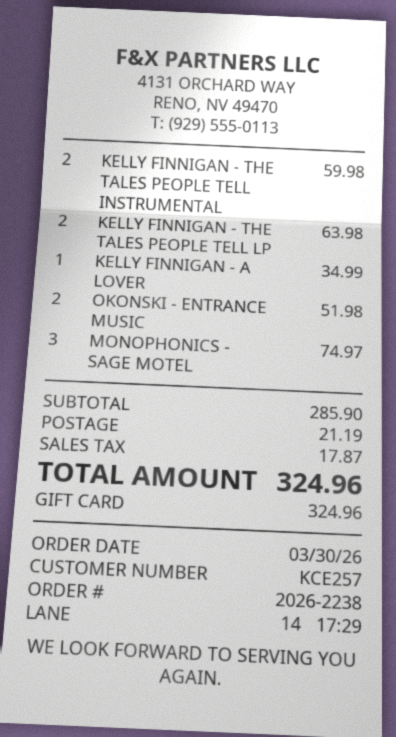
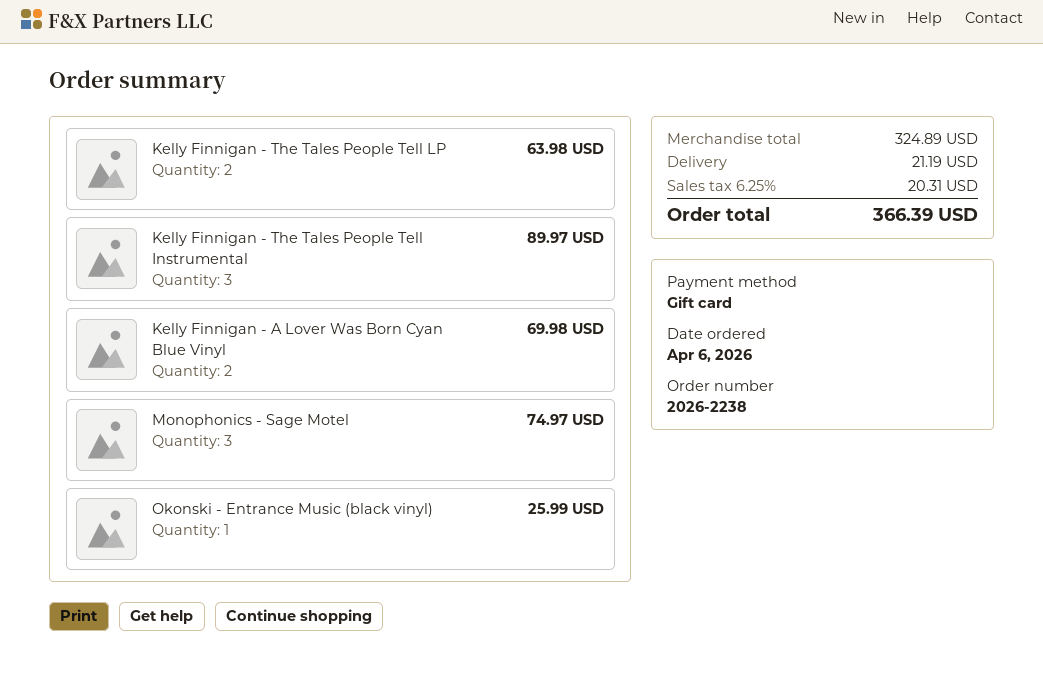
order date: 2026-03-30 -> 2026-04-06
KELLY FINNIGAN - THE TALES PEOPLE TELL INSTRUMENTAL: 2 for 59.98 -> 3 for 89.97
KELLY FINNIGAN - A LOVER: 1 for 34.99 -> 2 for 69.98
OKONSKI - ENTRANCE MUSIC: 2 for 51.98 -> 1 for 25.99
subtotal: 285.90 -> 324.89
tax: 17.87 -> 20.31
total: 324.96 -> 366.39

